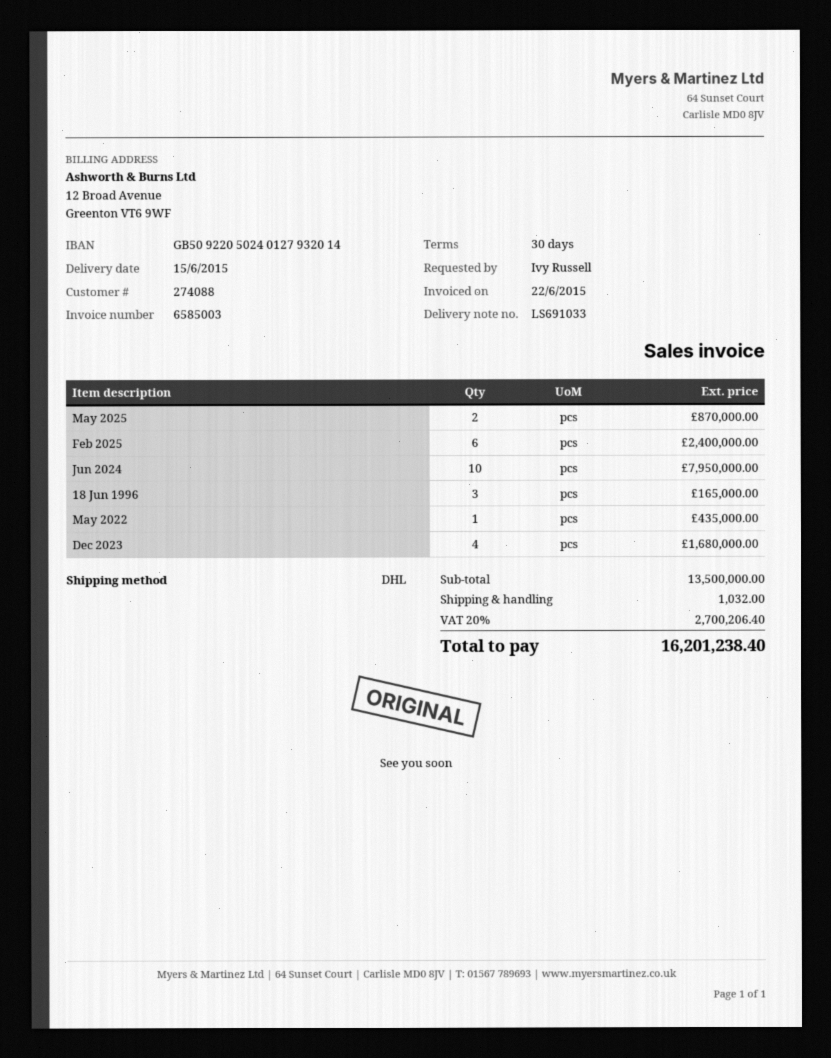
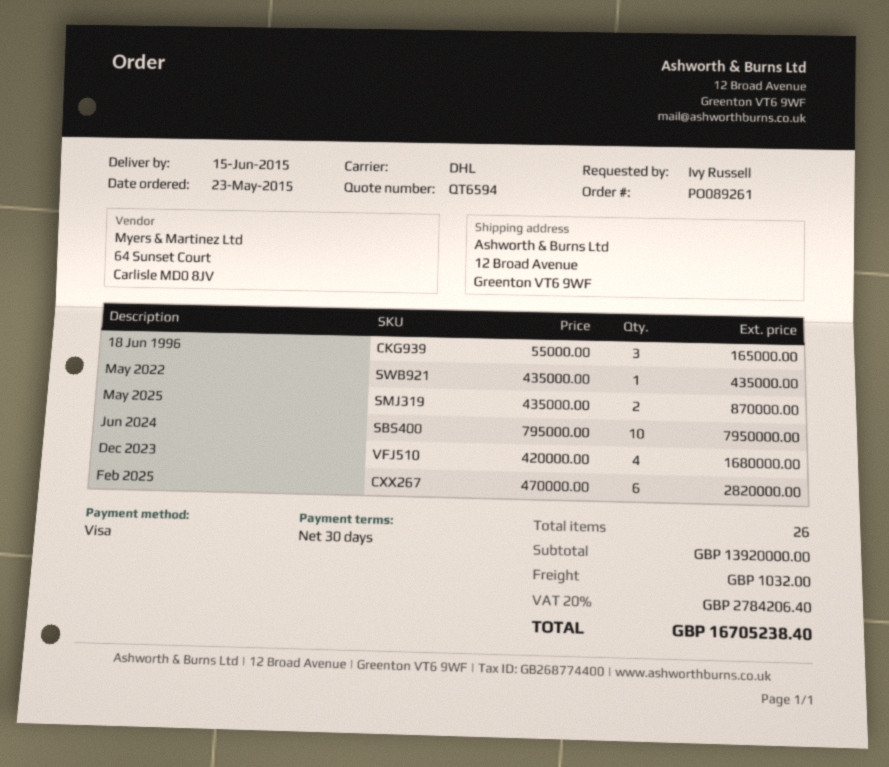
Feb 2025: 6 for 2400000.00 -> 6 for 2820000.00
subtotal: 13500000.00 -> 13920000.00
tax: 20% = 2700206.40 -> 20% = 2784206.40
total: 16201238.40 -> 16705238.40

